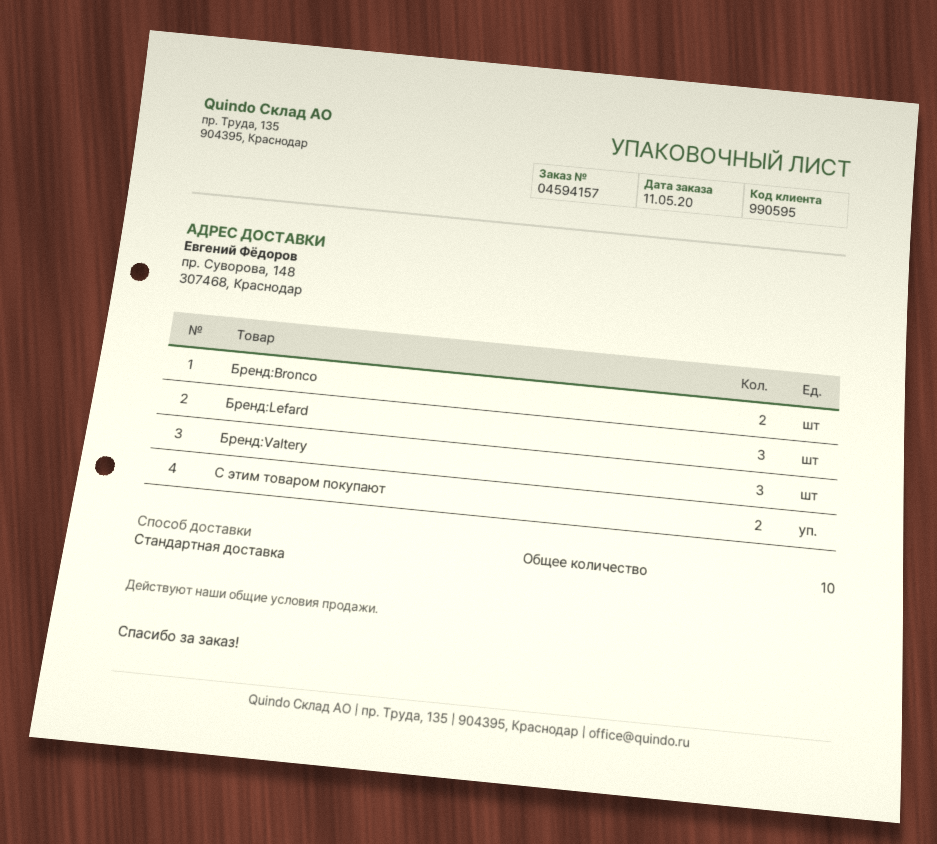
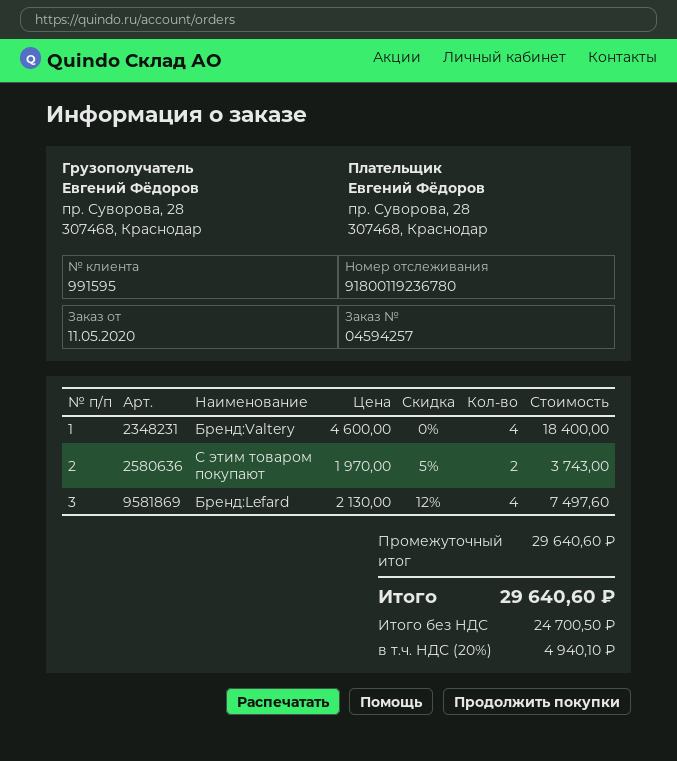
order number: 04594157 -> 04594257
customer number: 990595 -> 991595
ship to: пр. Суворова, 148, 307468, Краснодар -> пр. Суворова, 28, 307468, Краснодар
Бренд:Bronco: 2 -> none
Бренд:Lefard: 3 -> 4
Бренд:Valtery: 3 -> 4

